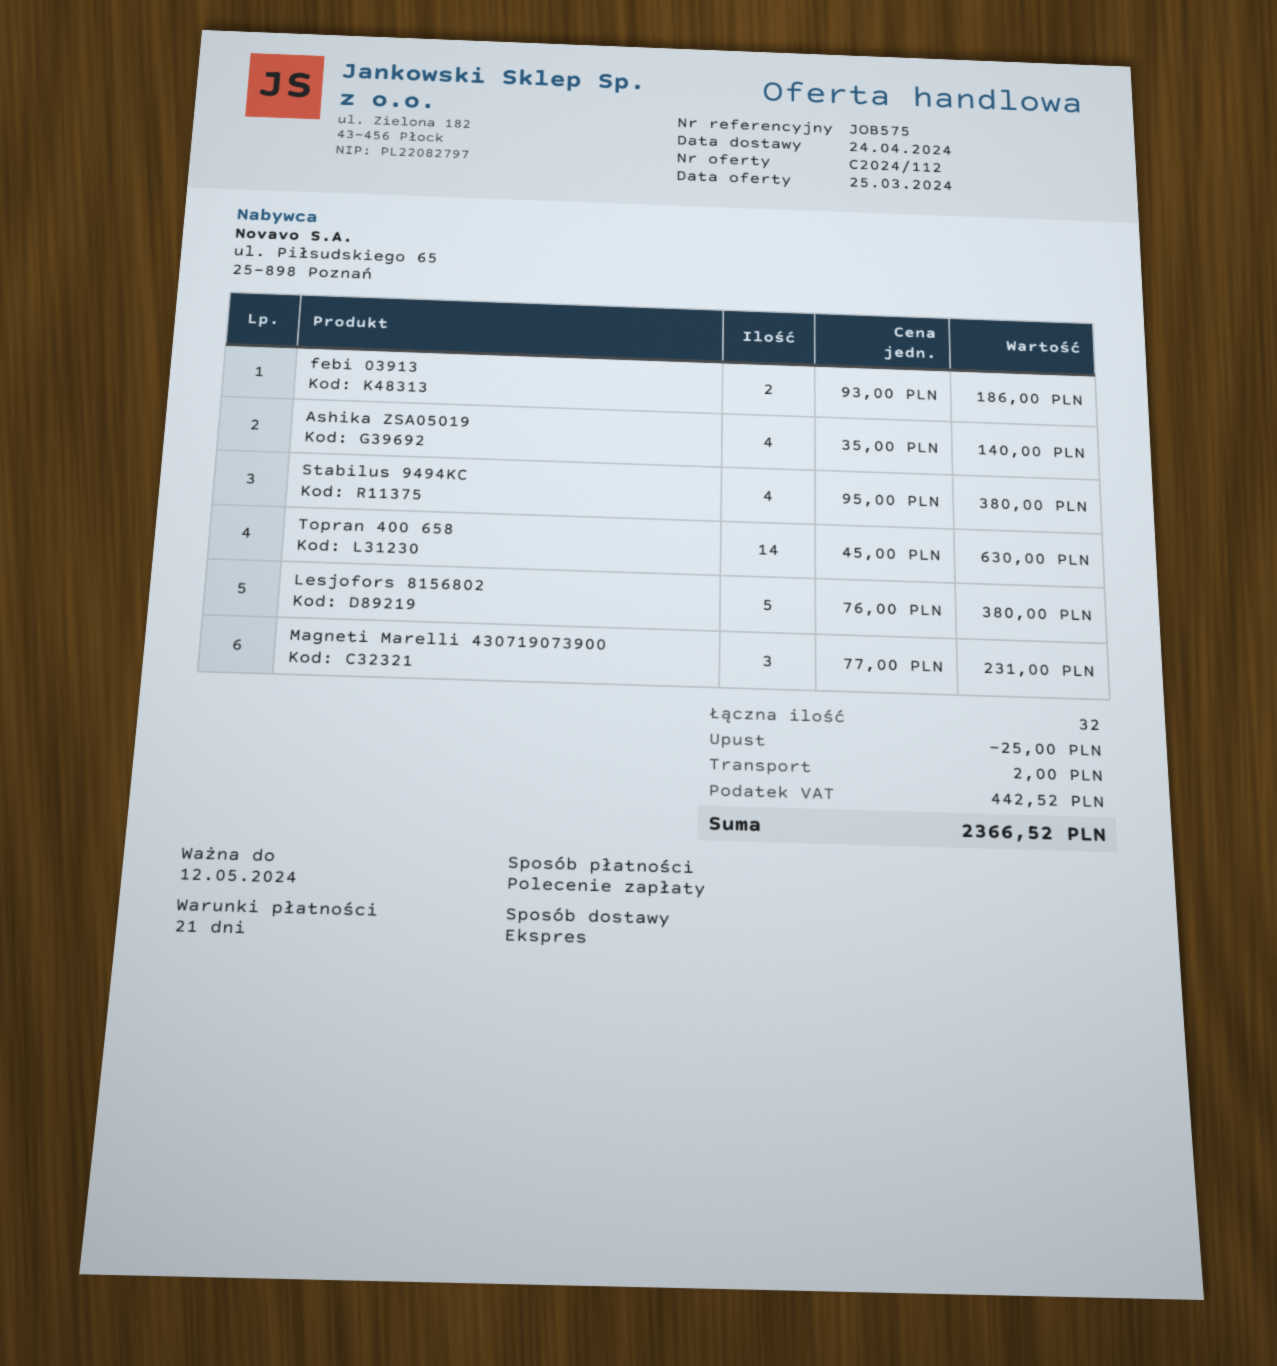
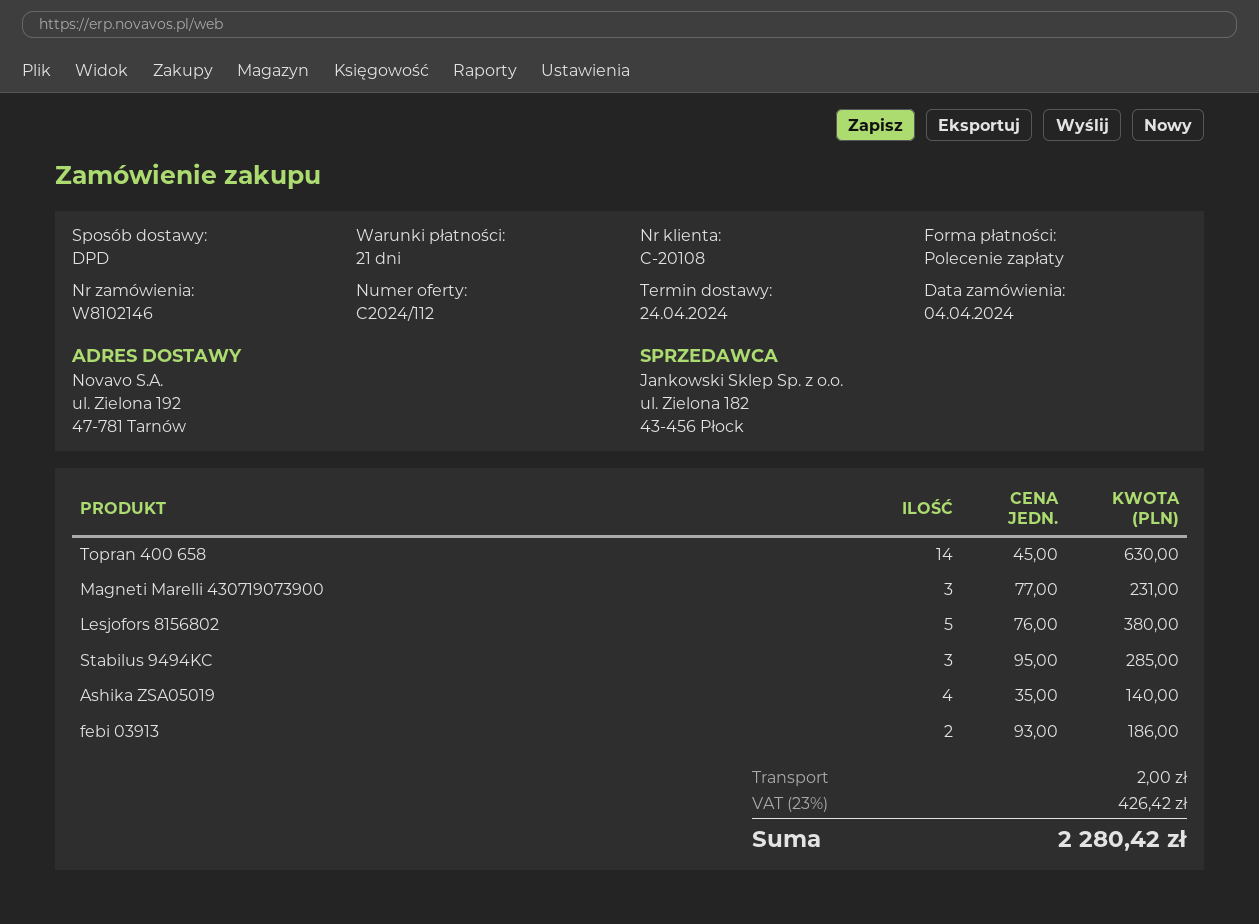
shipping method: express -> DPD
Stabilus 9494KC: 4 x 95.00 = 380.00 -> 3 x 95.00 = 285.00
discount: 25.00 -> none
tax: 442.52 -> 426.42
total: 2366.52 -> 2280.42

